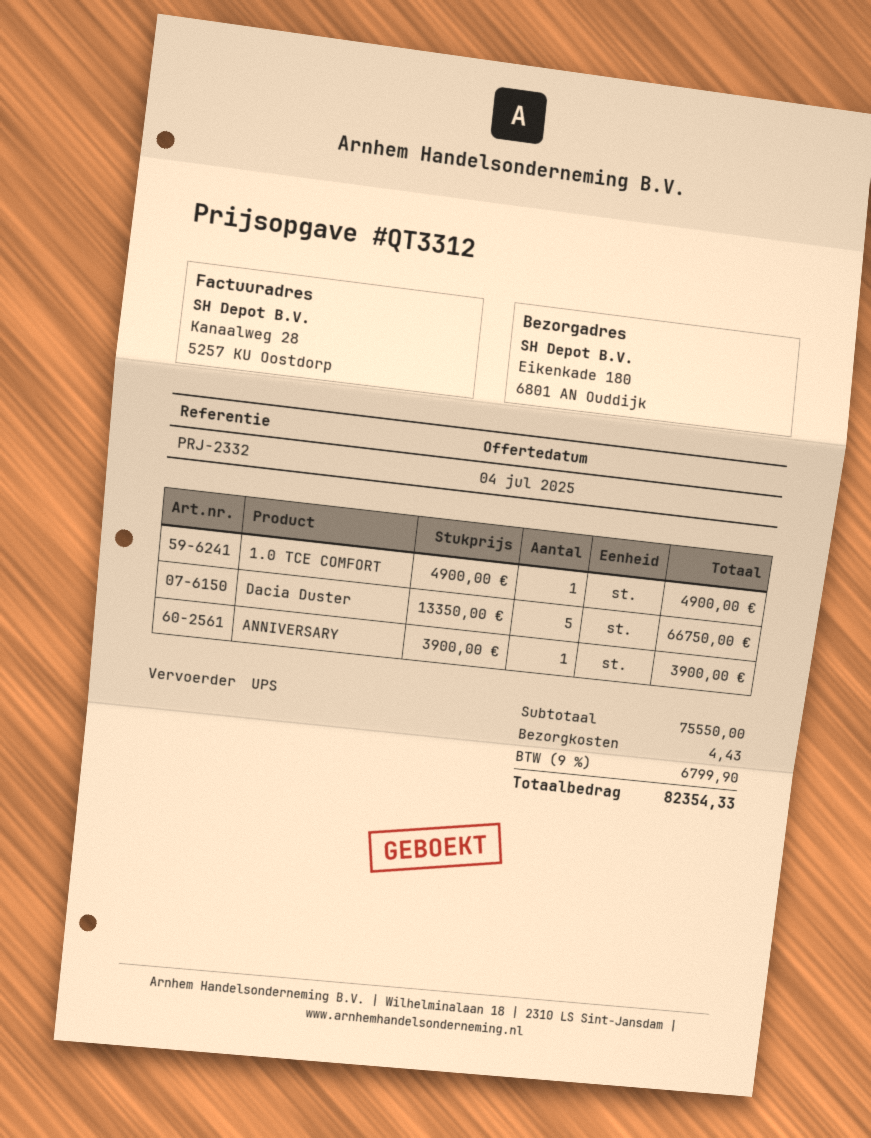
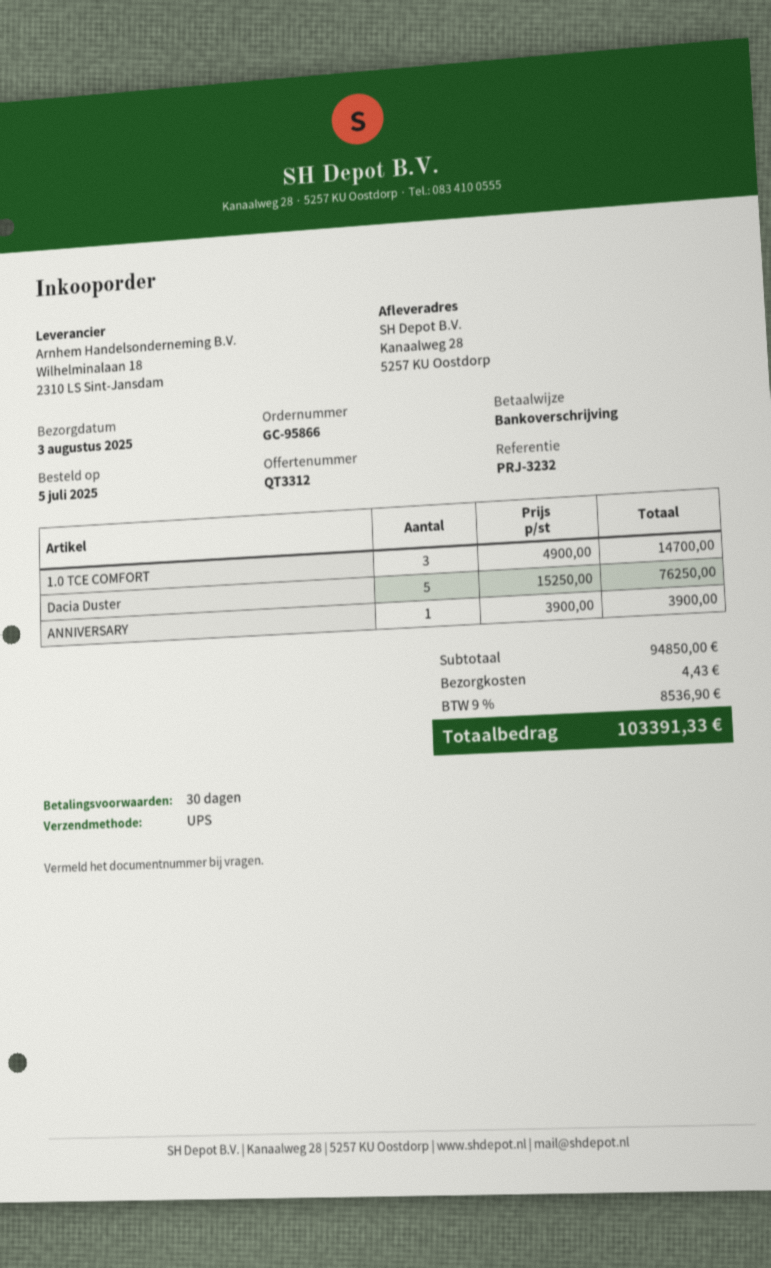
reference: PRJ-2332 -> PRJ-3232
ship to: Eikenkade 180, 6801 AN Ouddijk -> Kanaalweg 28, 5257 KU Oostdorp
1.0 TCE COMFORT: 1 x 4900.00 = 4900.00 -> 3 x 4900.00 = 14700.00
Dacia Duster: 5 x 13350.00 = 66750.00 -> 5 x 15250.00 = 76250.00
subtotal: 75550.00 -> 94850.00
tax: 9% = 6799.90 -> 9% = 8536.90
total: 82354.33 -> 103391.33

